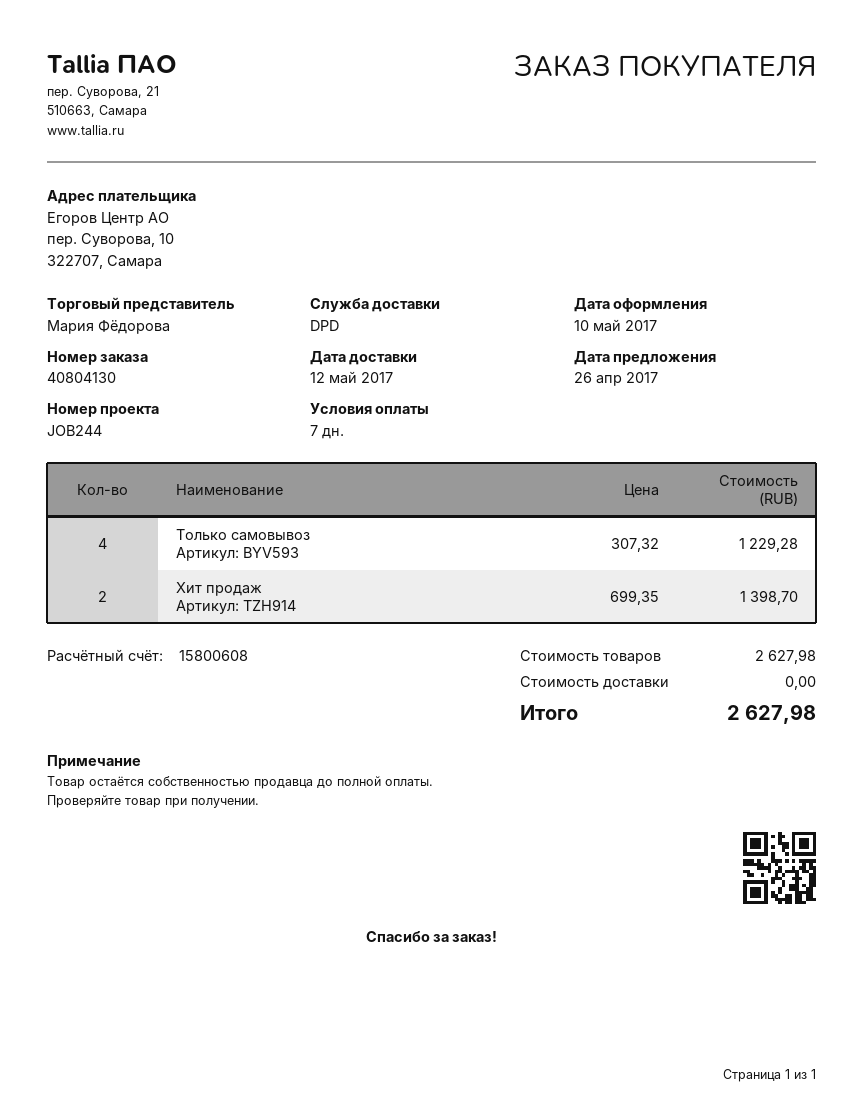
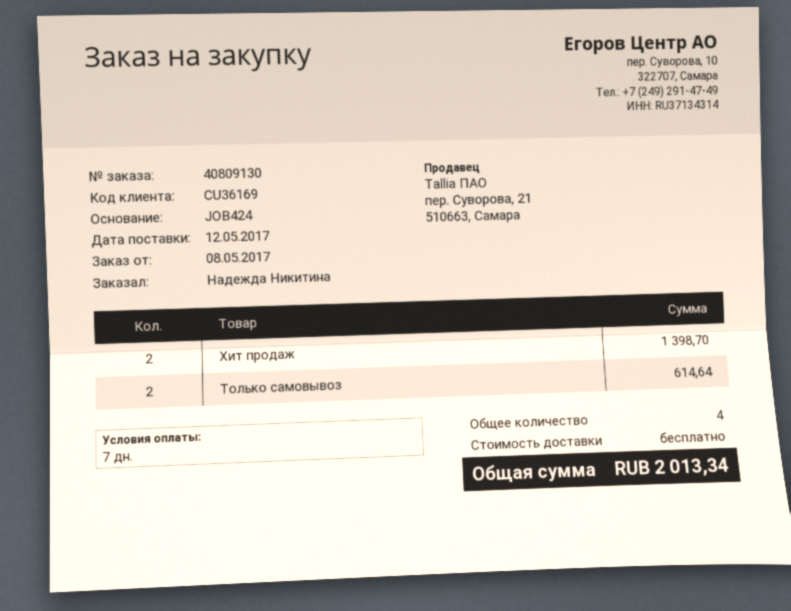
order number: 40804130 -> 40809130
order date: 2017-05-10 -> 2017-05-08
reference: JOB244 -> JOB424
Только самовывоз: 4 for 1229.28 -> 2 for 614.64
total: 2627.98 -> 2013.34

